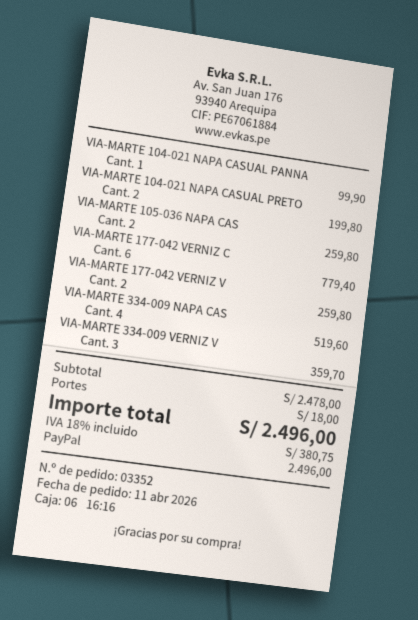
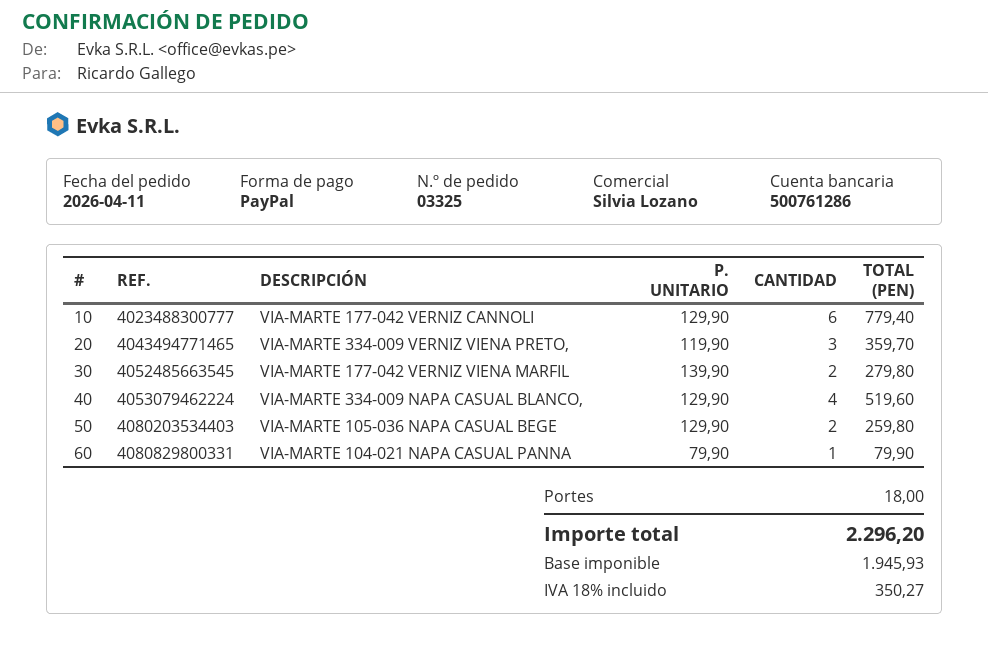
order number: 03352 -> 03325
VIA-MARTE 104-021 NAPA CASUAL PANNA: 1 for 99.90 -> 1 for 79.90
VIA-MARTE 104-021 NAPA CASUAL PRETO: 2 for 199.80 -> none
VIA-MARTE 177-042 VERNIZ V: 2 for 259.80 -> 2 for 279.80
tax: 18% = 380.75 -> 18% = 350.27
total: 2496.00 -> 2296.20

